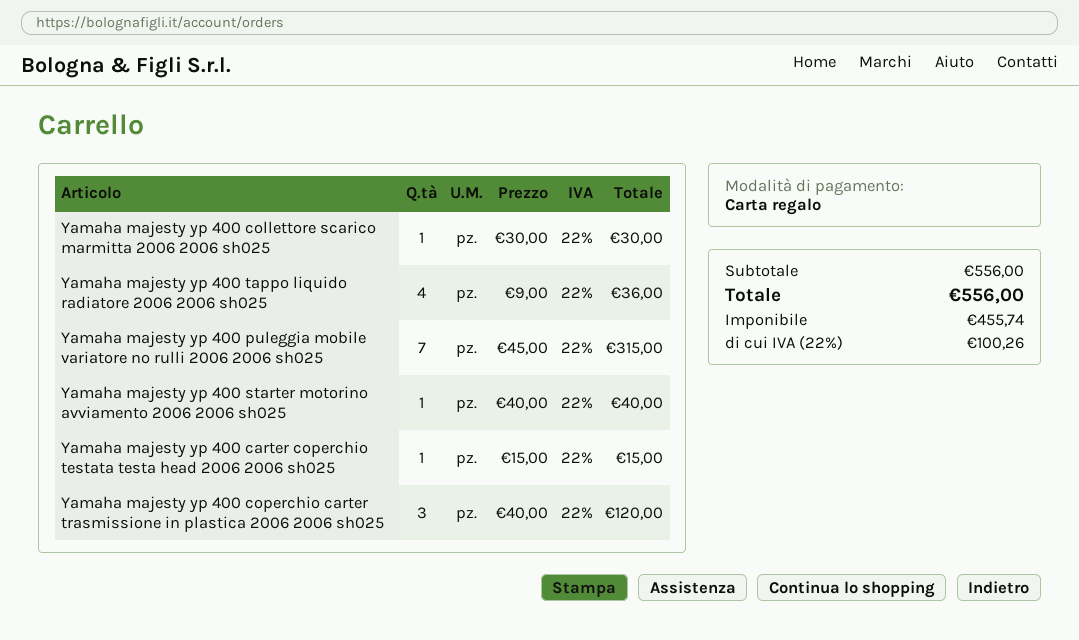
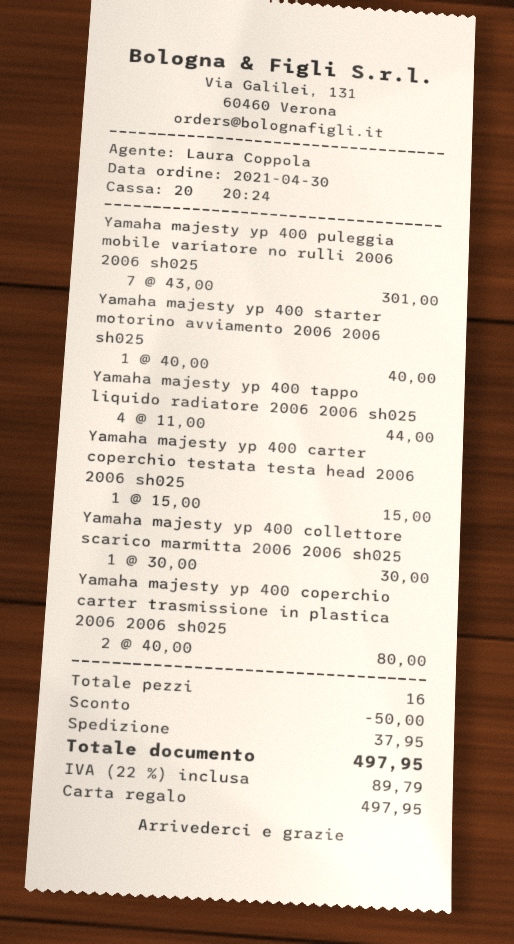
Yamaha majesty yp 400 tappo liquido radiatore 2006 2006 sh025: 4 x 9.00 = 36.00 -> 4 x 11.00 = 44.00
Yamaha majesty yp 400 puleggia mobile variatore no rulli 2006 2006 sh025: 7 x 45.00 = 315.00 -> 7 x 43.00 = 301.00
Yamaha majesty yp 400 coperchio carter trasmissione in plastica 2006 2006 sh025: 3 x 40.00 = 120.00 -> 2 x 40.00 = 80.00
discount: none -> 50.00
shipping: none -> 37.95
tax: 22% = 100.26 -> 22% = 89.79
total: 556.00 -> 497.95

